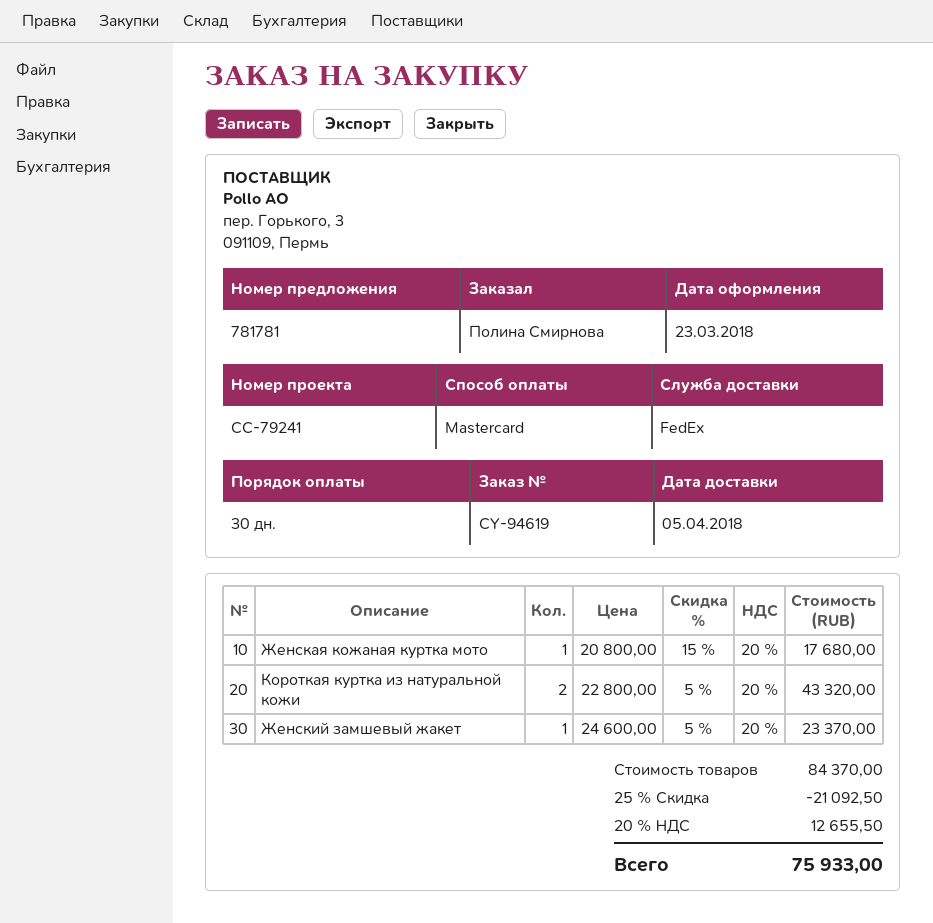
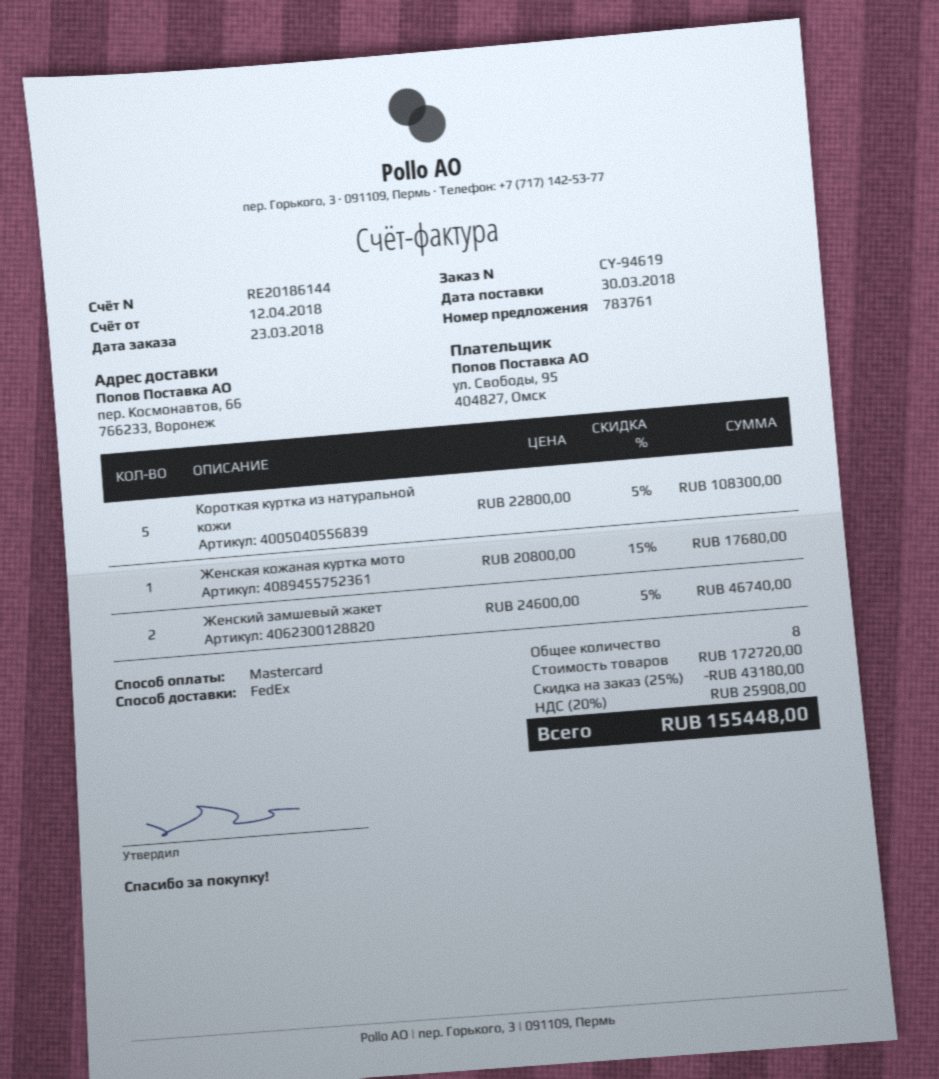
quote number: 781781 -> 783761
delivery date: 2018-04-05 -> 2018-03-30
Короткая куртка из натуральной кожи: 2 x 22800.00 - 5% = 43320.00 -> 5 x 22800.00 - 5% = 108300.00
Женский замшевый жакет: 1 x 24600.00 - 5% = 23370.00 -> 2 x 24600.00 - 5% = 46740.00
subtotal: 84370.00 -> 172720.00
discount: 25% = 21092.50 -> 25% = 43180.00
tax: 20% = 12655.50 -> 20% = 25908.00
total: 75933.00 -> 155448.00

